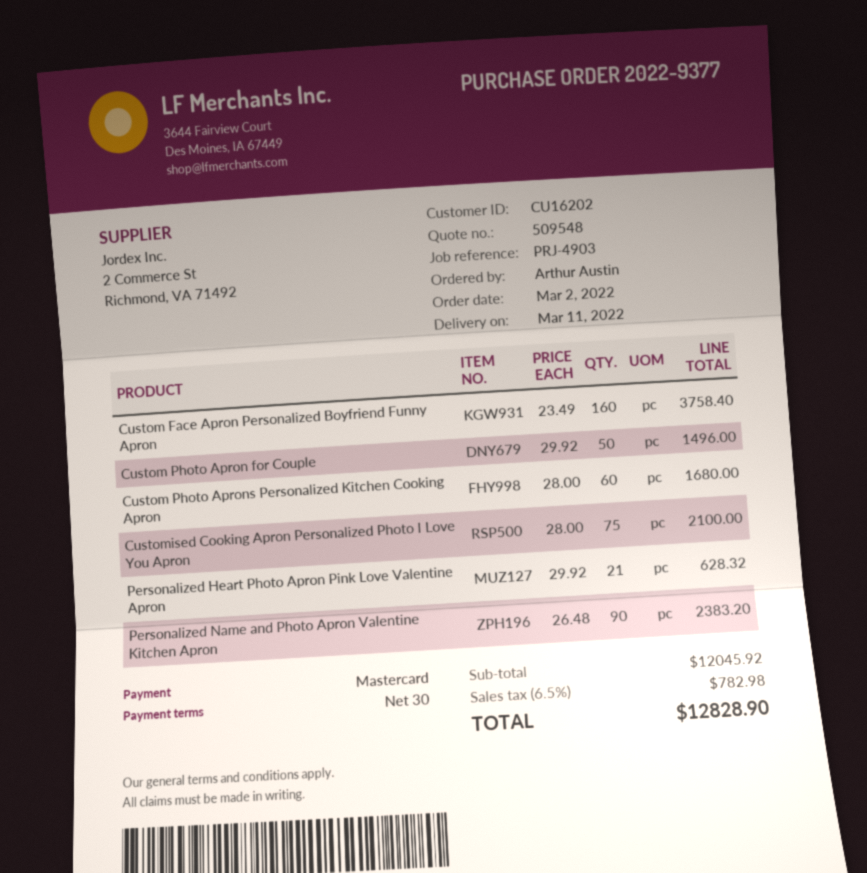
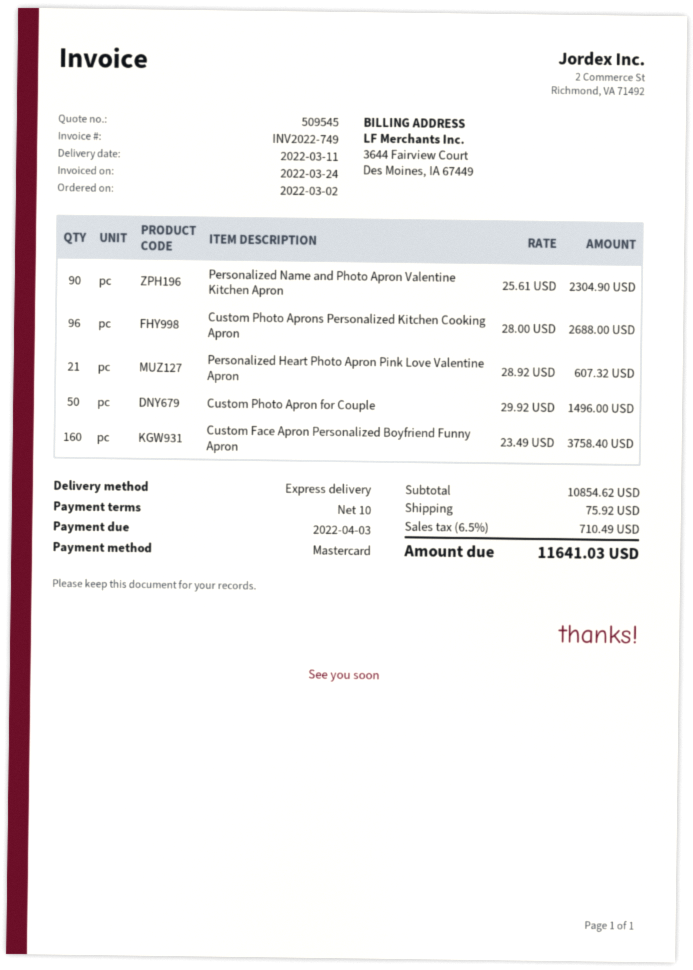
quote number: 509548 -> 509545
payment terms: 30 days -> 10 days
Custom Photo Aprons Personalized Kitchen Cooking Apron: 60 x 28.00 = 1680.00 -> 96 x 28.00 = 2688.00
Customised Cooking Apron Personalized Photo I Love You Apron: 75 x 28.00 = 2100.00 -> none
Personalized Heart Photo Apron Pink Love Valentine Apron: 21 x 29.92 = 628.32 -> 21 x 28.92 = 607.32
Personalized Name and Photo Apron Valentine Kitchen Apron: 90 x 26.48 = 2383.20 -> 90 x 25.61 = 2304.90
subtotal: 12045.92 -> 10854.62
shipping: none -> 75.92
tax: 6.5% = 782.98 -> 6.5% = 710.49
total: 12828.90 -> 11641.03

